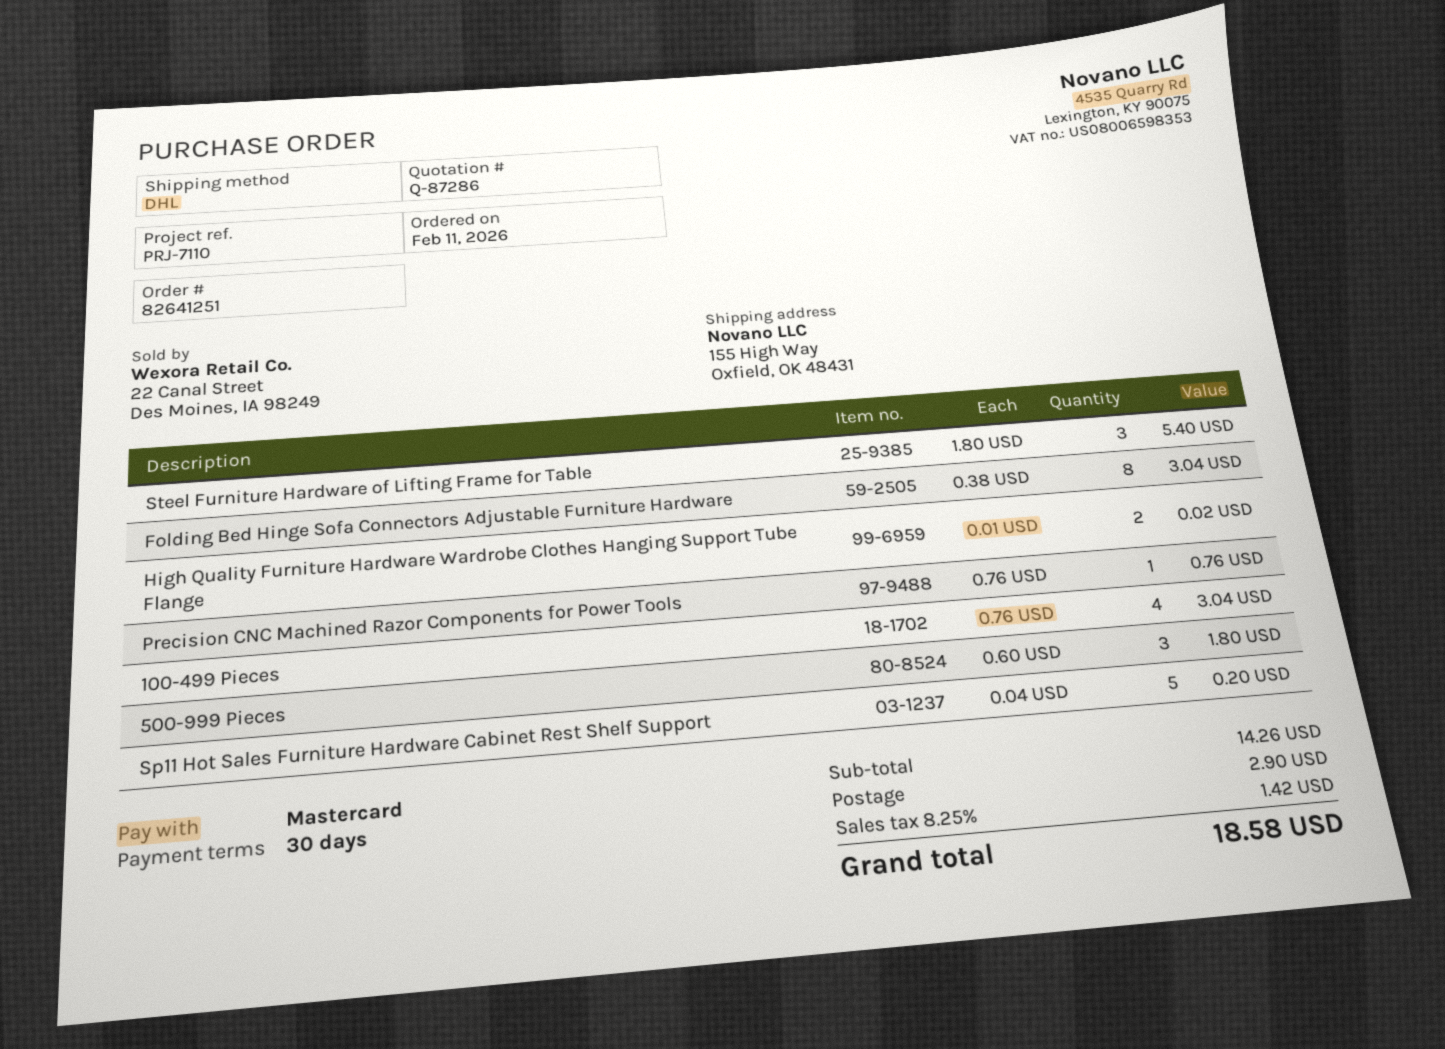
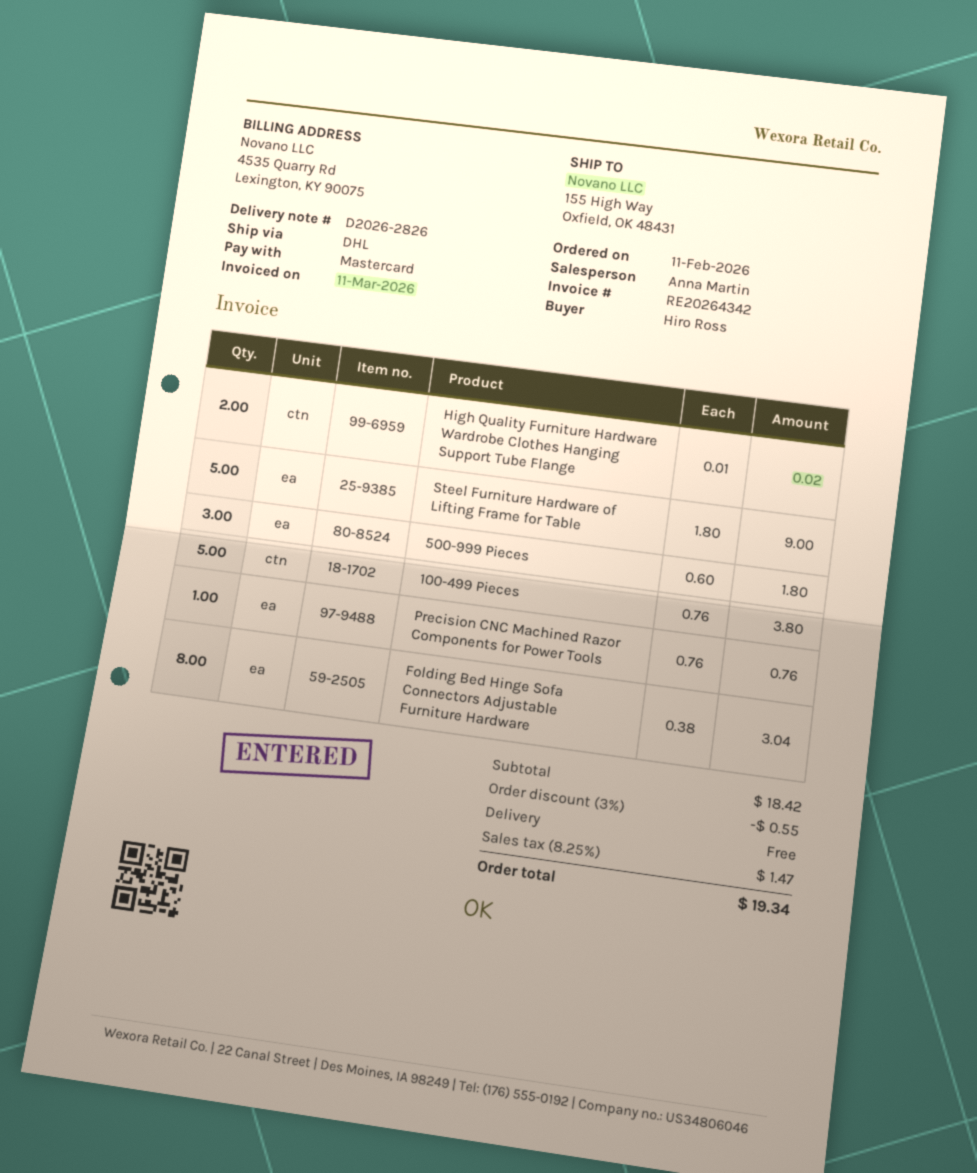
Steel Furniture Hardware of Lifting Frame for Table: 3 x 1.80 = 5.40 -> 5 x 1.80 = 9.00
100-499 Pieces: 4 x 0.76 = 3.04 -> 5 x 0.76 = 3.80
Sp11 Hot Sales Furniture Hardware Cabinet Rest Shelf Support: 5 x 0.04 = 0.20 -> none
subtotal: 14.26 -> 18.42
discount: none -> 3% = 0.55
shipping: 2.90 -> 0.00
tax: 8.25% = 1.42 -> 8.25% = 1.47
total: 18.58 -> 19.34

